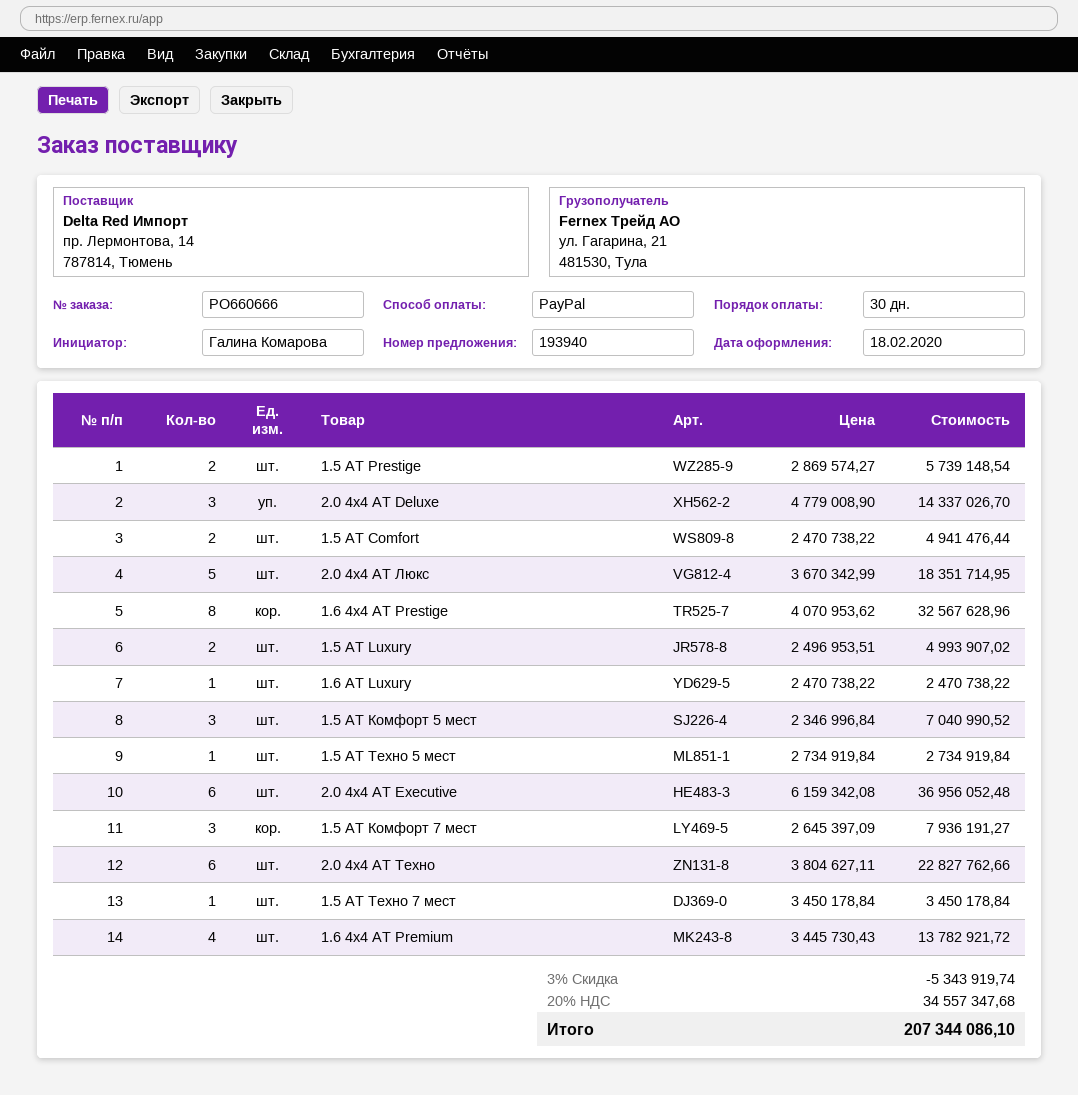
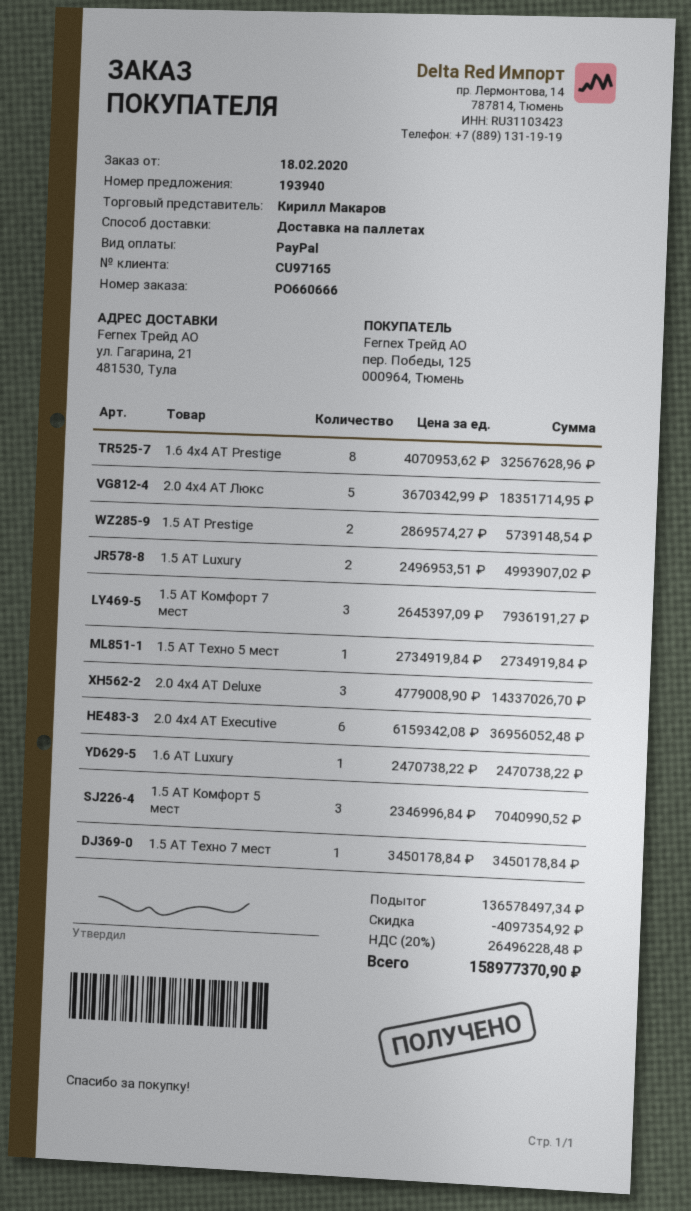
1.5 AT Comfort: 2 x 2470738.22 = 4941476.44 -> none
2.0 4x4 AT Техно: 6 x 3804627.11 = 22827762.66 -> none
1.6 4x4 AT Premium: 4 x 3445730.43 = 13782921.72 -> none
discount: 5343919.74 -> 4097354.92
tax: 20% = 34557347.68 -> 20% = 26496228.48
total: 207344086.10 -> 158977370.90

